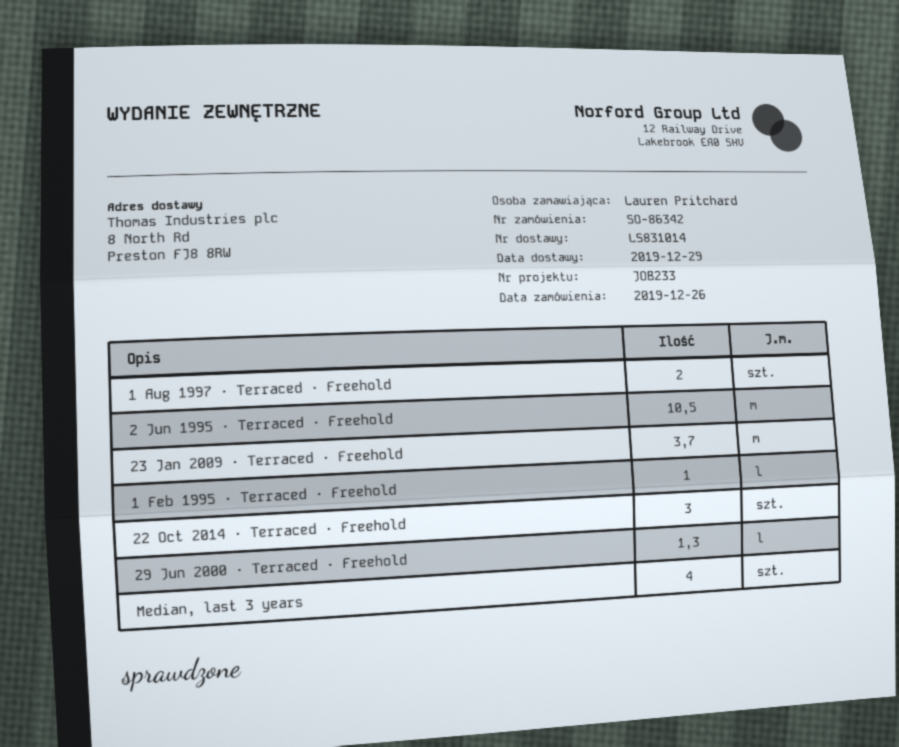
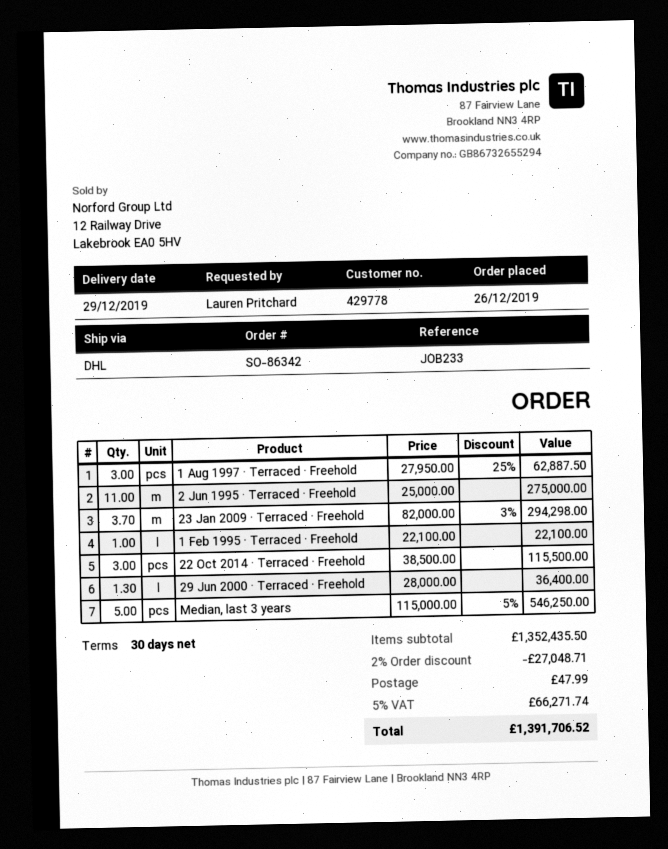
1 Aug 1997 · Terraced · Freehold: 2 -> 3
2 Jun 1995 · Terraced · Freehold: 10.5 -> 11
Median, last 3 years: 4 -> 5

